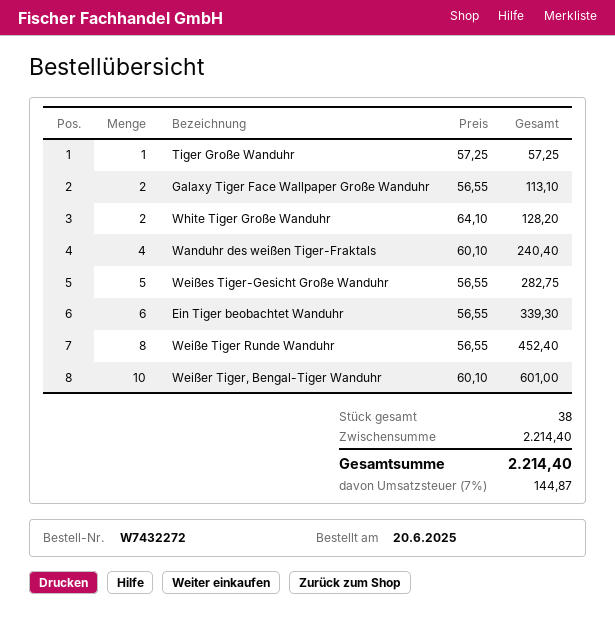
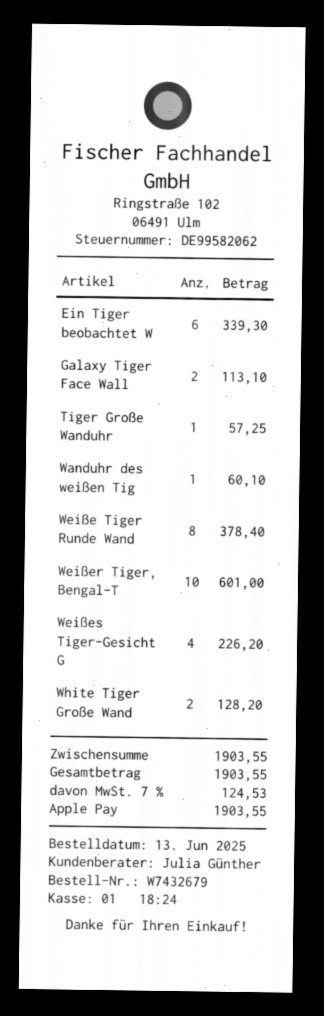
order number: W7432272 -> W7432679
order date: 2025-06-20 -> 2025-06-13
Wanduhr des weißen Tiger-Fraktals: 4 for 240.40 -> 1 for 60.10
Weißes Tiger-Gesicht Große Wanduhr: 5 for 282.75 -> 4 for 226.20
Weiße Tiger Runde Wanduhr: 8 for 452.40 -> 8 for 378.40
subtotal: 2214.40 -> 1903.55
tax: 7% = 144.87 -> 7% = 124.53
total: 2214.40 -> 1903.55

